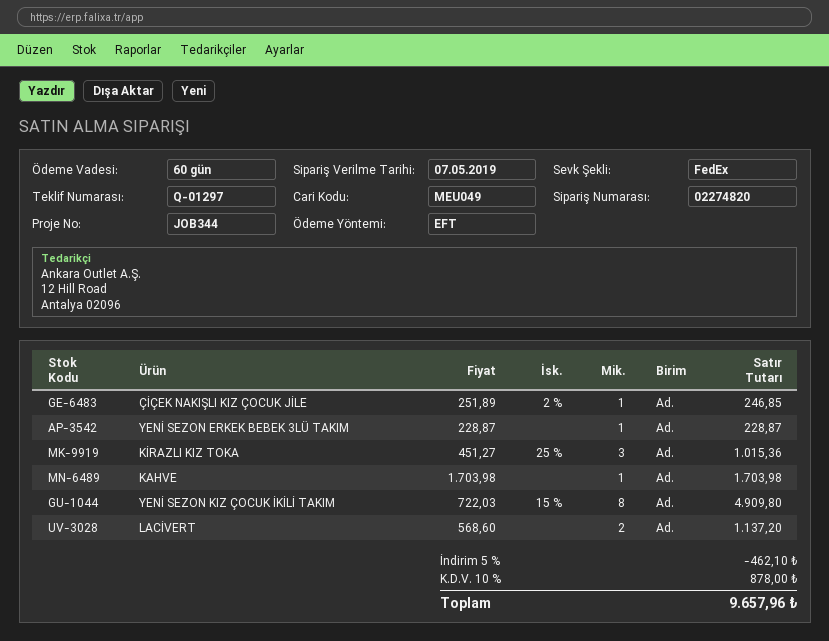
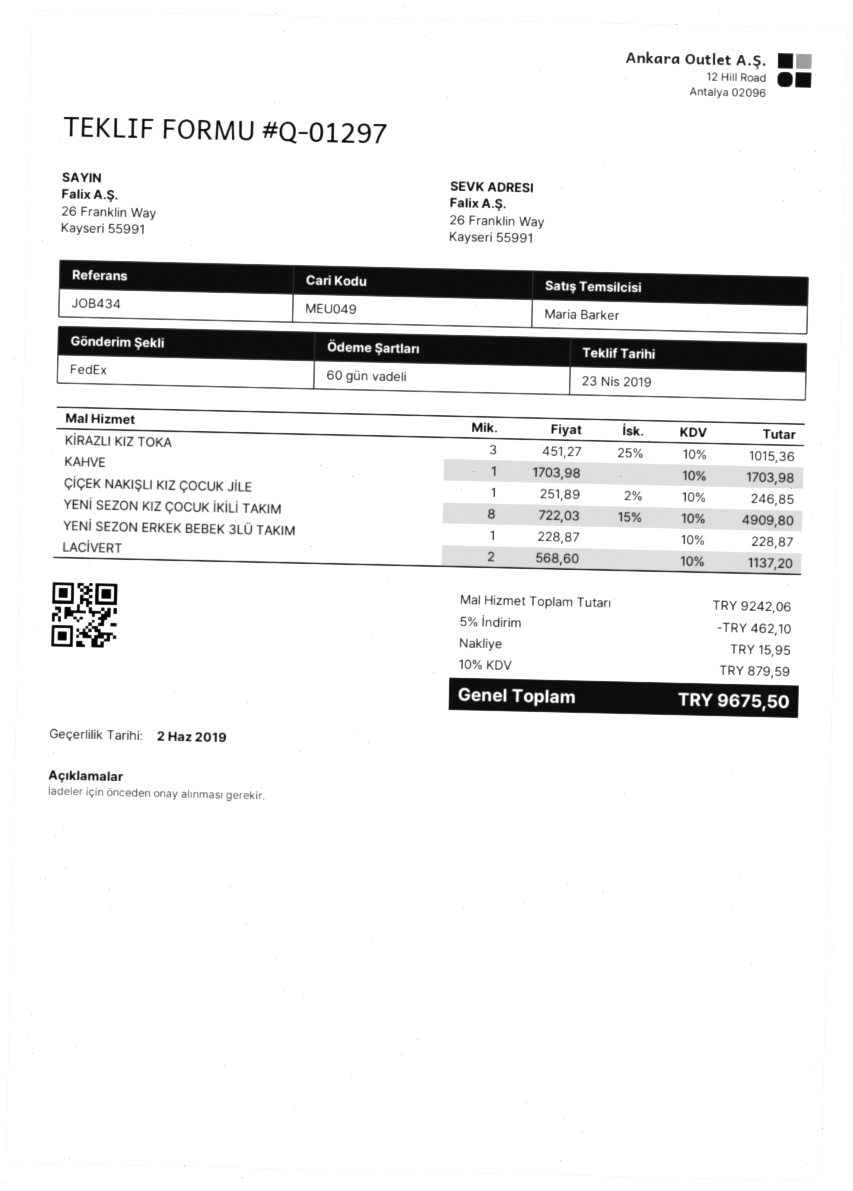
reference: JOB344 -> JOB434
shipping: none -> 15.95
tax: 10% = 878.00 -> 10% = 879.59
total: 9657.96 -> 9675.50

